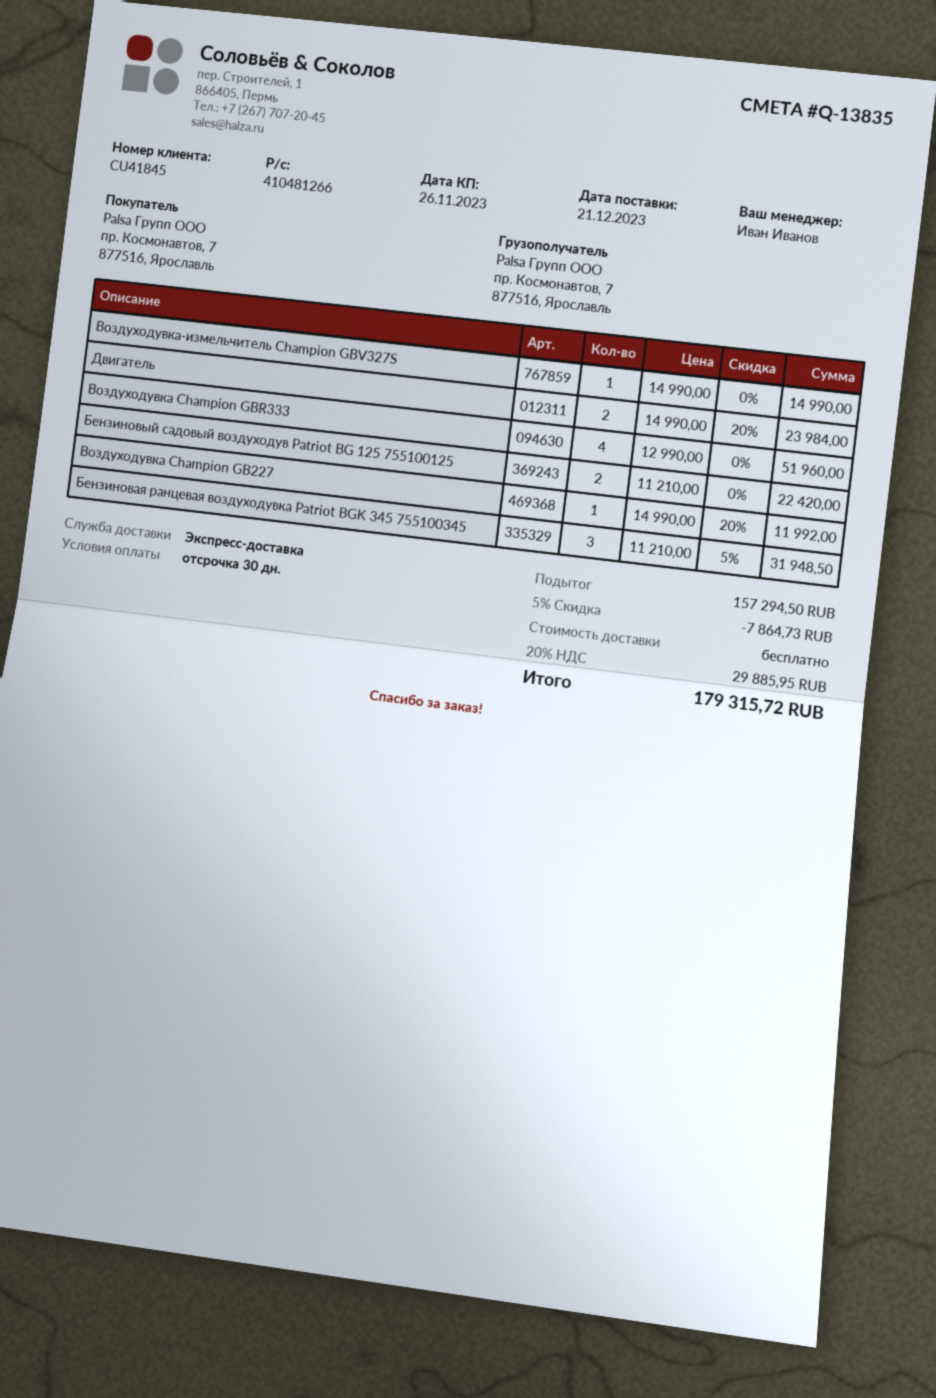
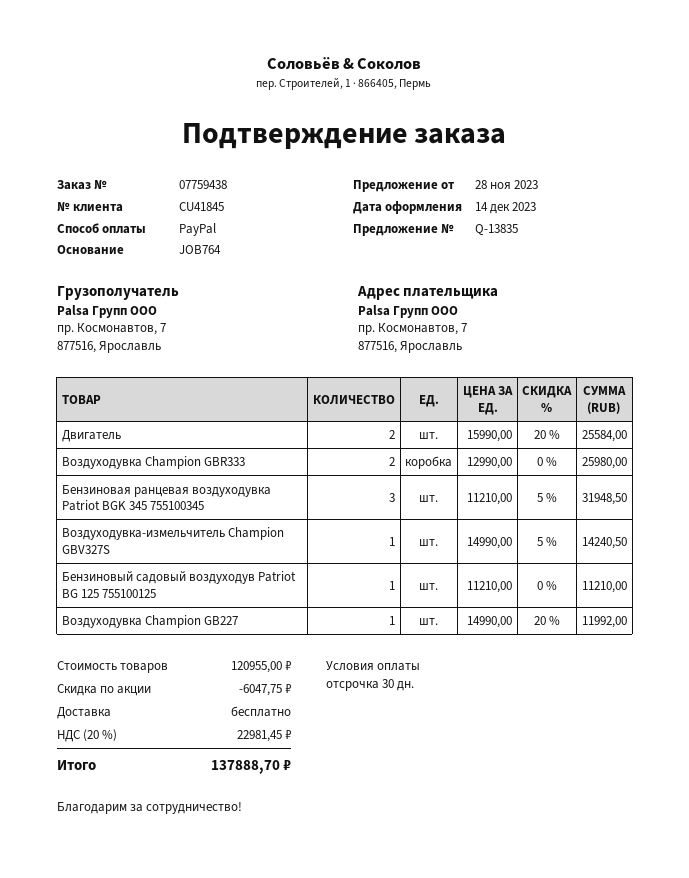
quote date: 2023-11-26 -> 2023-11-28
Воздуходувка-измельчитель Champion GBV327S: 1 x 14990.00 = 14990.00 -> 1 x 14990.00 - 5% = 14240.50
Двигатель: 2 x 14990.00 - 20% = 23984.00 -> 2 x 15990.00 - 20% = 25584.00
Воздуходувка Champion GBR333: 4 x 12990.00 = 51960.00 -> 2 x 12990.00 = 25980.00
Бензиновый садовый воздуходув Patriot BG 125 755100125: 2 x 11210.00 = 22420.00 -> 1 x 11210.00 = 11210.00
subtotal: 157294.50 -> 120955.00
discount: 7864.73 -> 6047.75
tax: 20% = 29885.95 -> 20% = 22981.45
total: 179315.72 -> 137888.70

